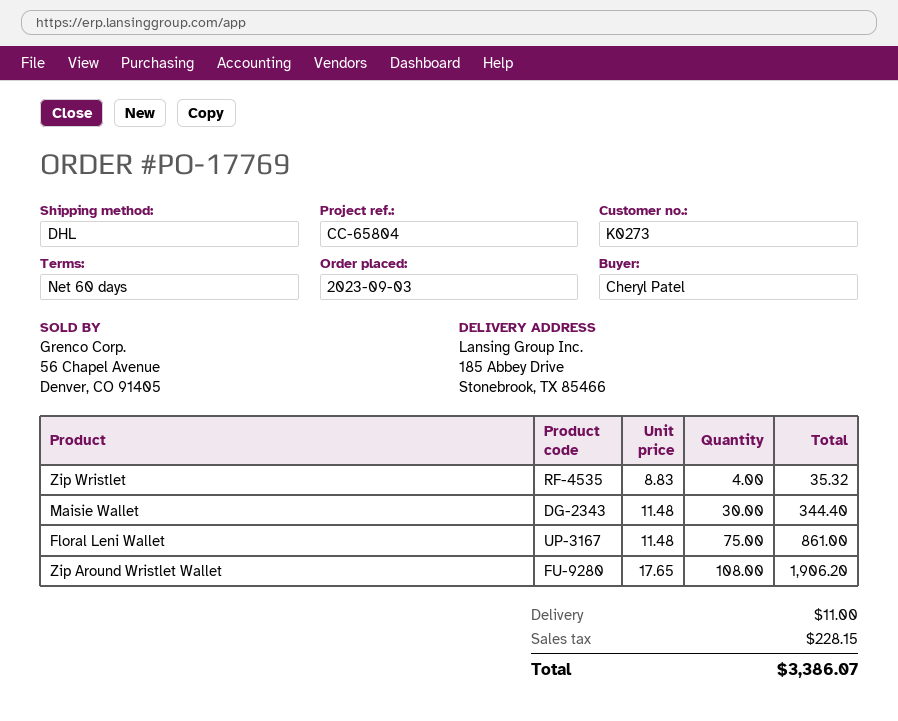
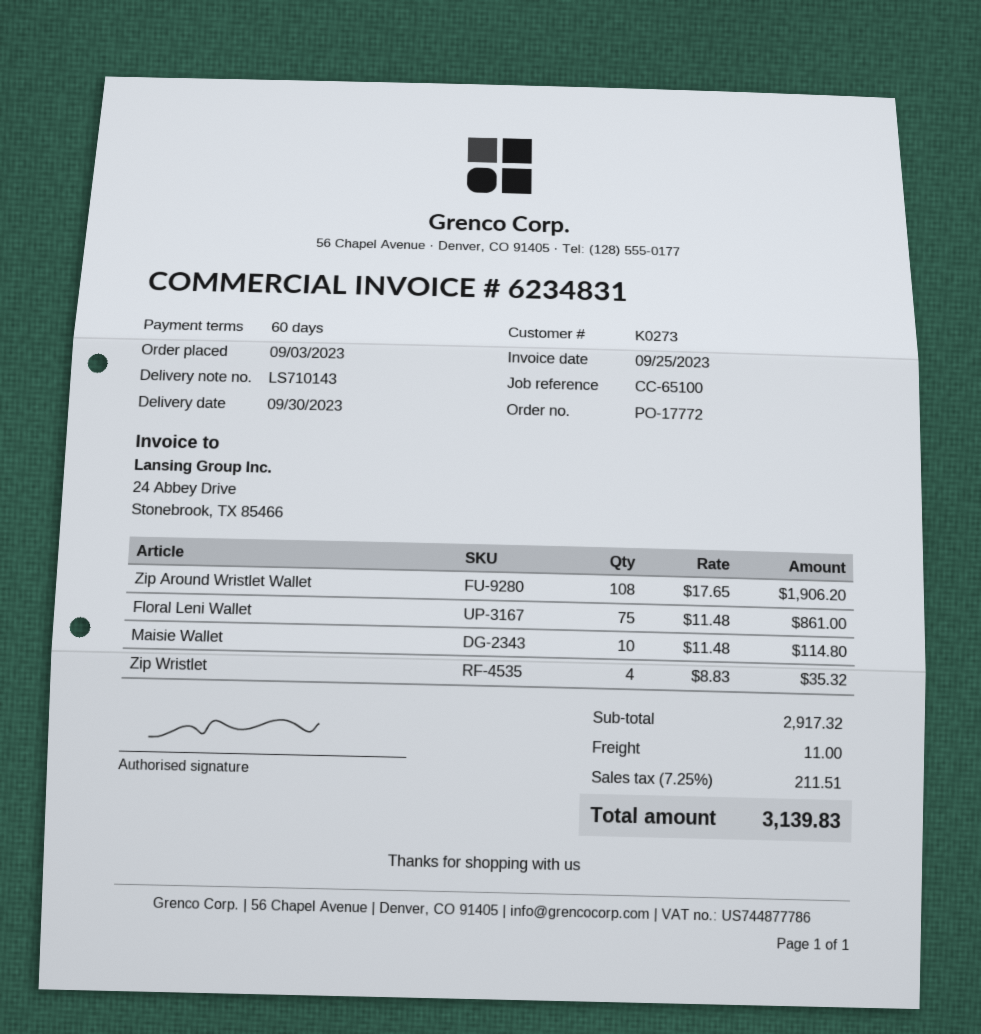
order number: PO-17769 -> PO-17772
reference: CC-65804 -> CC-65100
Maisie Wallet: 30 x 11.48 = 344.40 -> 10 x 11.48 = 114.80
tax: 228.15 -> 211.51
total: 3386.07 -> 3139.83

